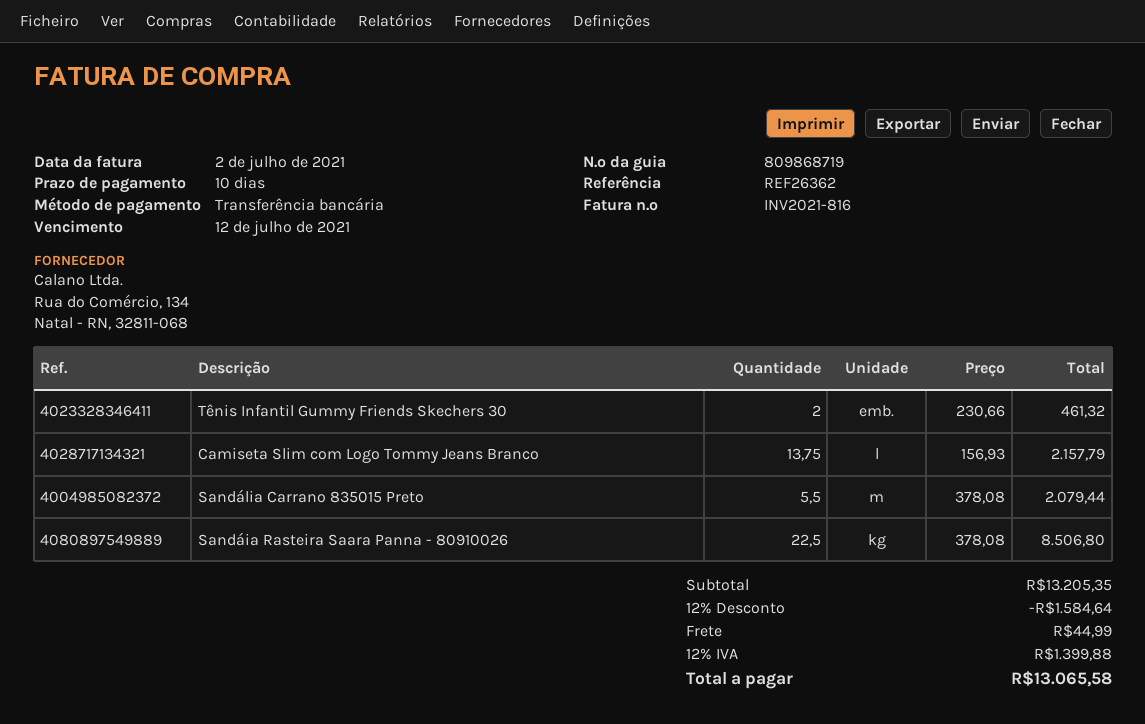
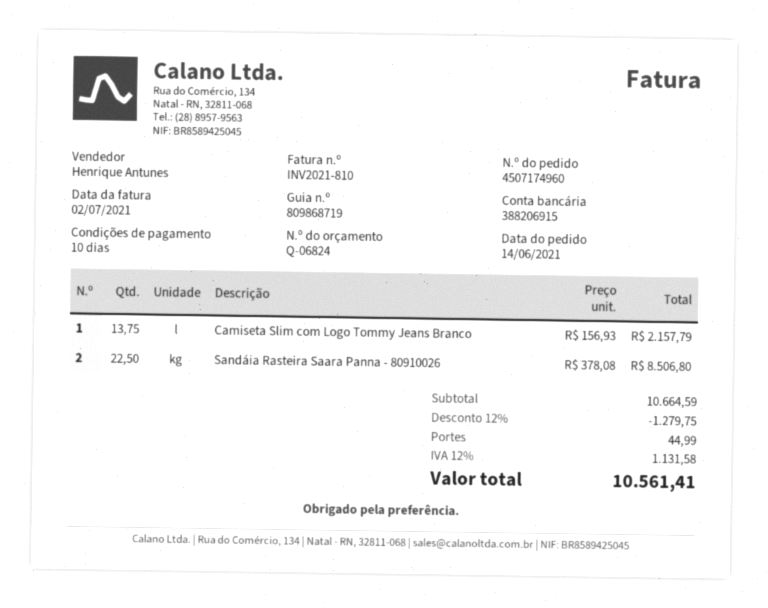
invoice number: INV2021-816 -> INV2021-810
Tênis Infantil Gummy Friends Skechers 30: 2 x 230.66 = 461.32 -> none
Sandália Carrano 835015 Preto: 5.5 x 378.08 = 2079.44 -> none
subtotal: 13205.35 -> 10664.59
discount: 12% = 1584.64 -> 12% = 1279.75
tax: 12% = 1399.88 -> 12% = 1131.58
total: 13065.58 -> 10561.41

